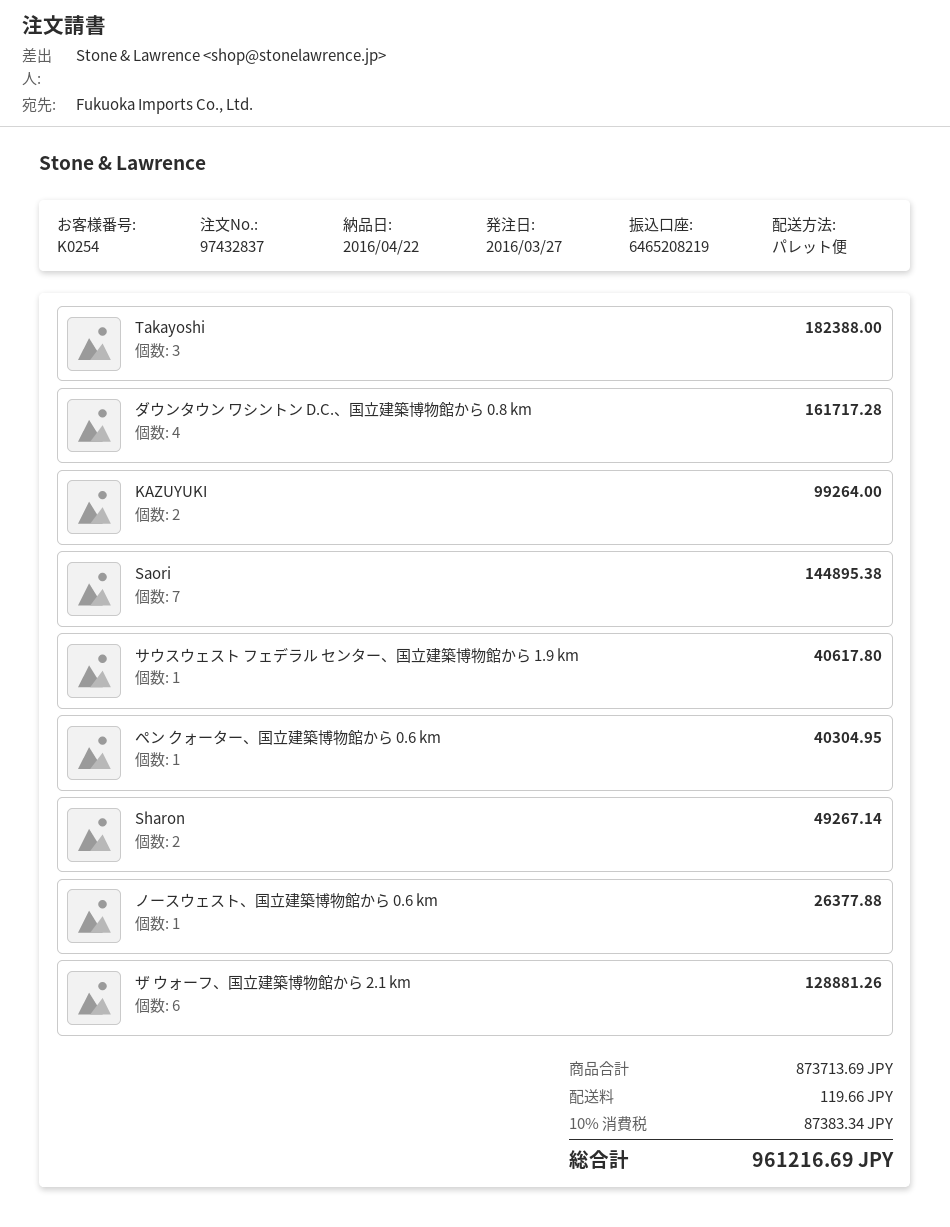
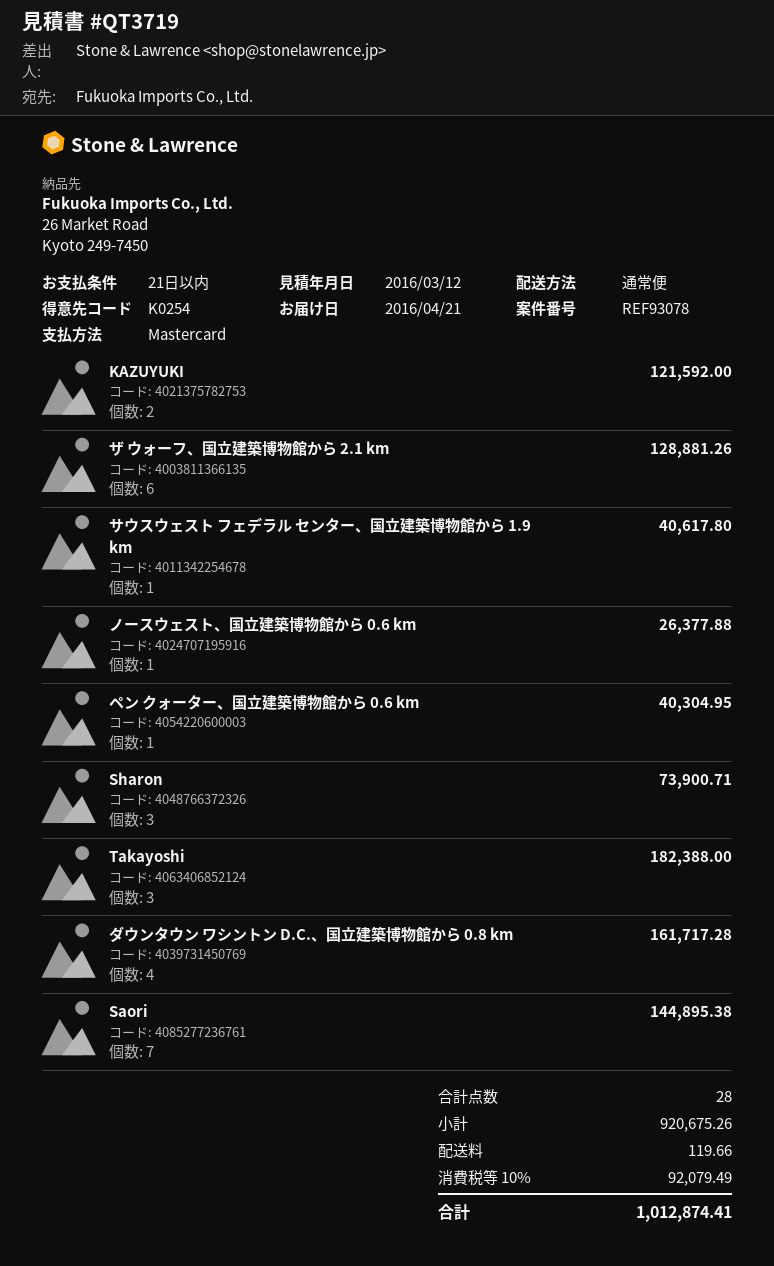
delivery date: 2016-04-22 -> 2016-04-21
shipping method: pallet freight -> standard
KAZUYUKI: 2 for 99264.00 -> 2 for 121592.00
Sharon: 2 for 49267.14 -> 3 for 73900.71
subtotal: 873713.69 -> 920675.26
tax: 10% = 87383.34 -> 10% = 92079.49
total: 961216.69 -> 1012874.41

